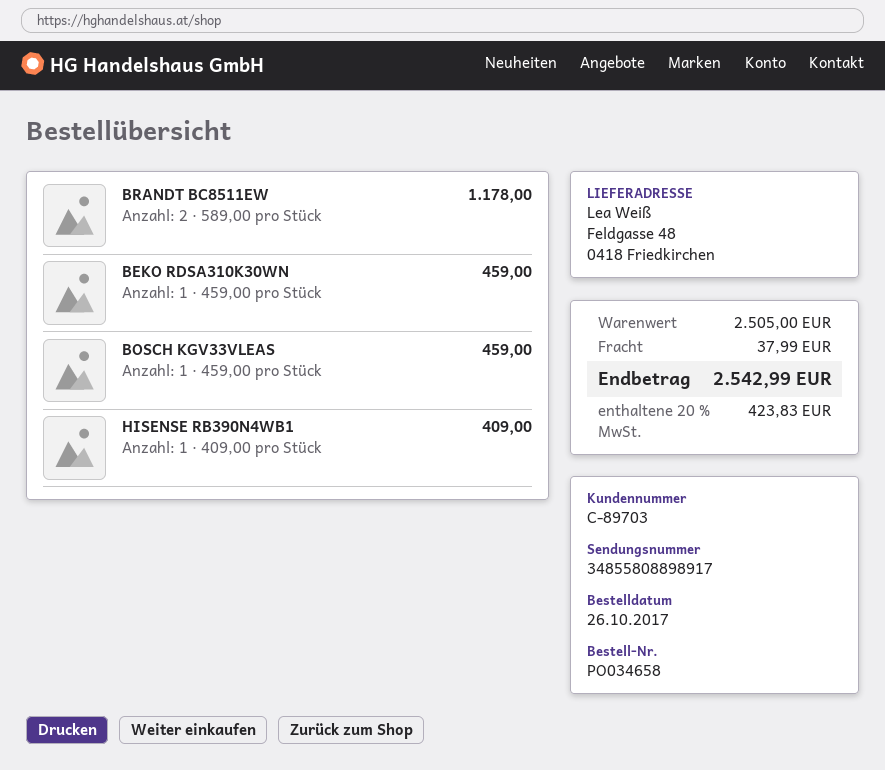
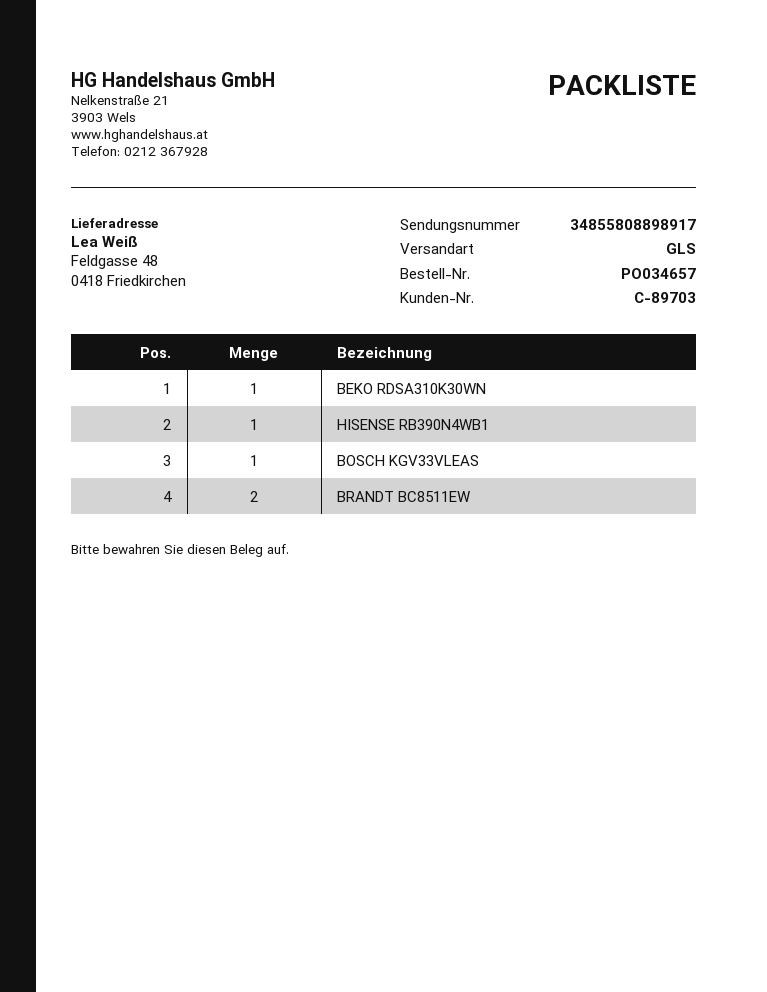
order number: PO034658 -> PO034657

